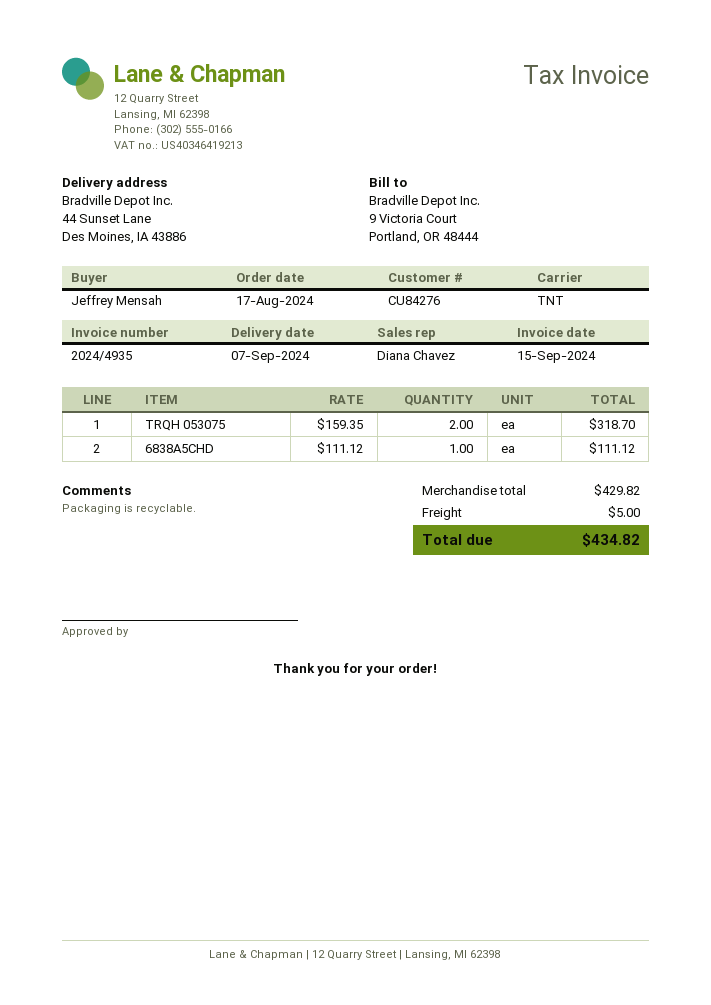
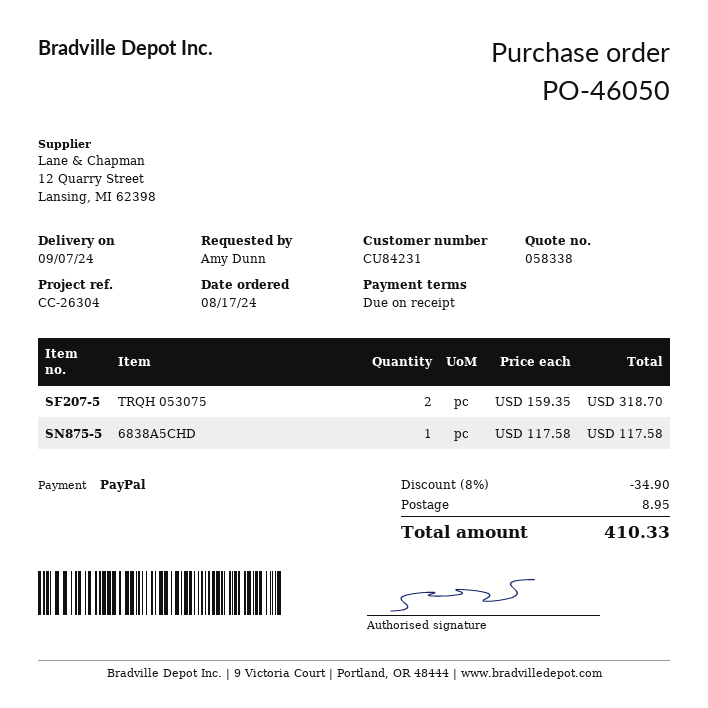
customer number: CU84276 -> CU84231
ordered by: Jeffrey Mensah -> Amy Dunn
6838A5CHD: 1 x 111.12 = 111.12 -> 1 x 117.58 = 117.58
discount: none -> 8% = 34.90
shipping: 5.00 -> 8.95
total: 434.82 -> 410.33

